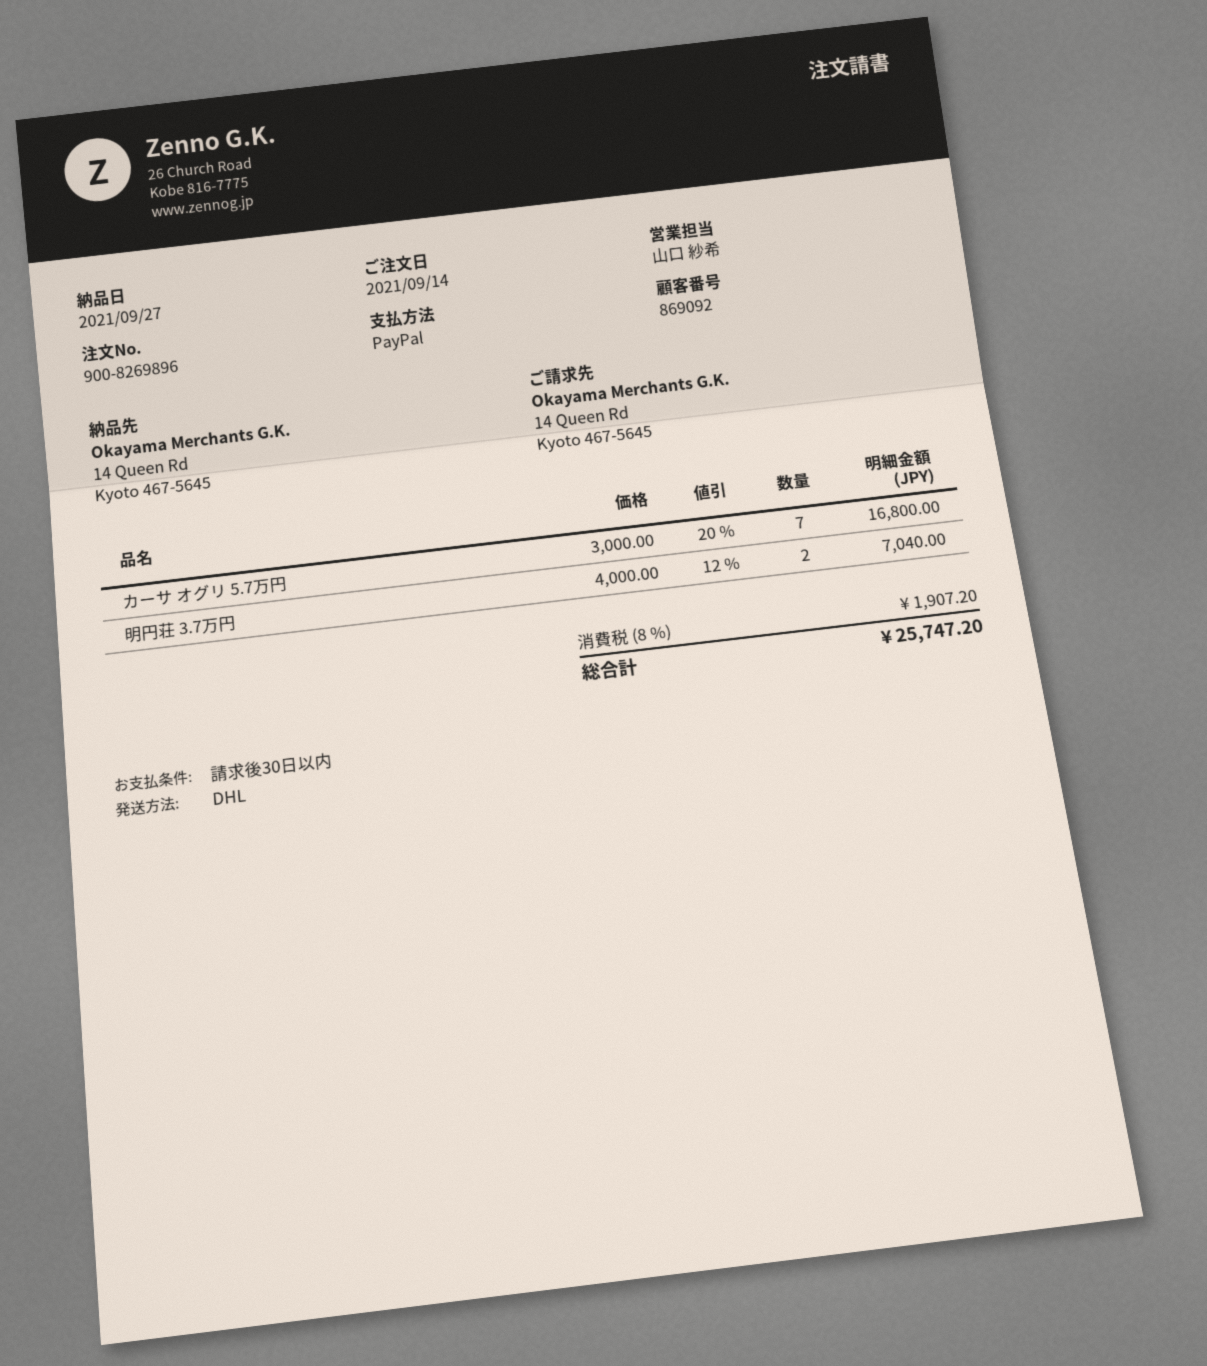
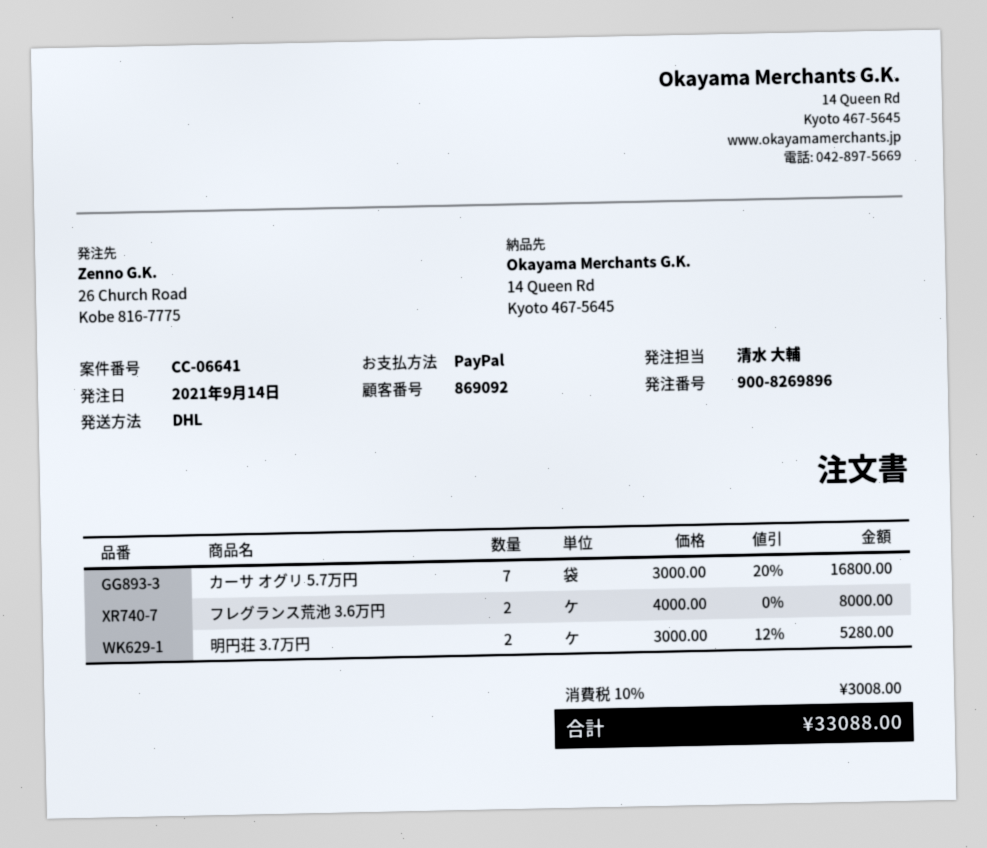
明円荘 3.7万円: 2 x 4000.00 - 12% = 7040.00 -> 2 x 3000.00 - 12% = 5280.00
フレグランス荒池 3.6万円: none -> 2 x 4000.00 = 8000.00
tax: 8% = 1907.20 -> 10% = 3008.00
total: 25747.20 -> 33088.00

